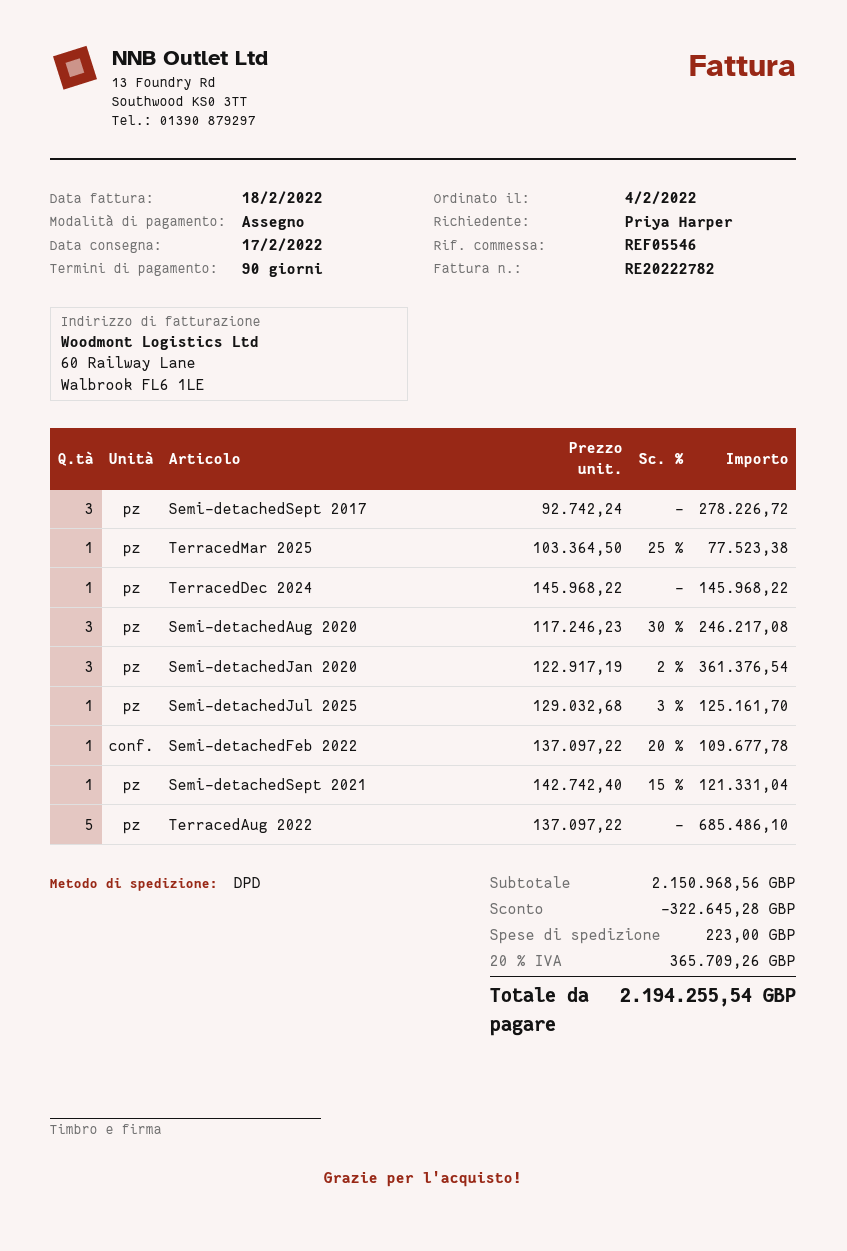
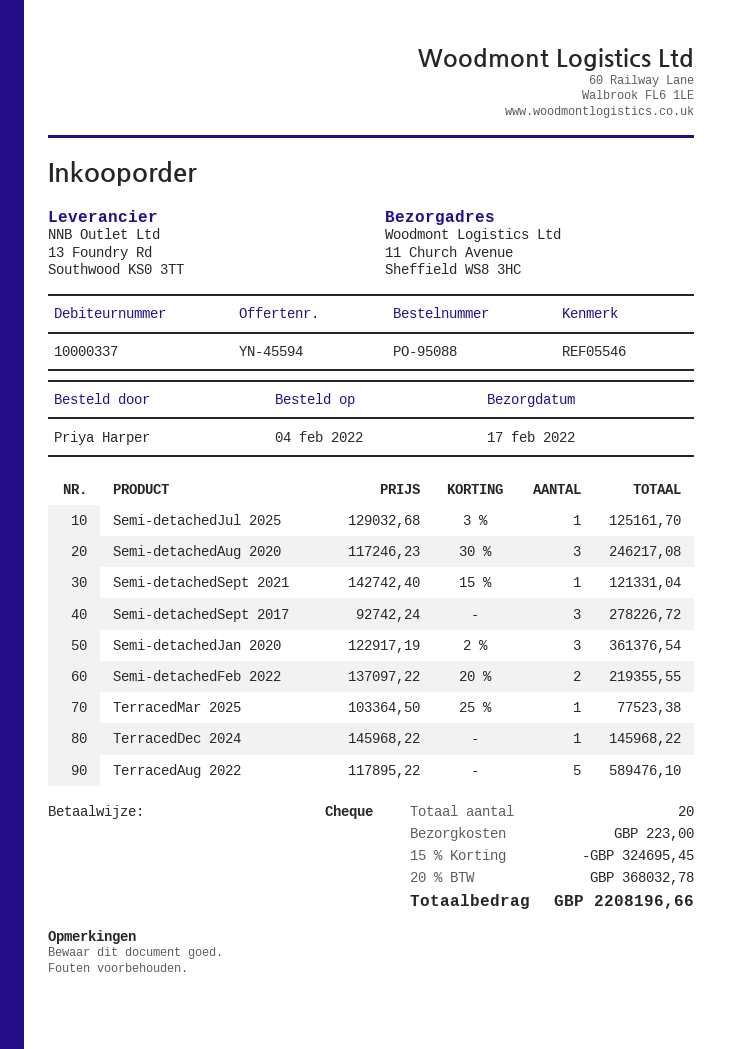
Semi-detachedFeb 2022: 1 x 137097.22 - 20% = 109677.78 -> 2 x 137097.22 - 20% = 219355.55
TerracedAug 2022: 5 x 137097.22 = 685486.10 -> 5 x 117895.22 = 589476.10
discount: 322645.28 -> 324695.45
tax: 20% = 365709.26 -> 20% = 368032.78
total: 2194255.54 -> 2208196.66

